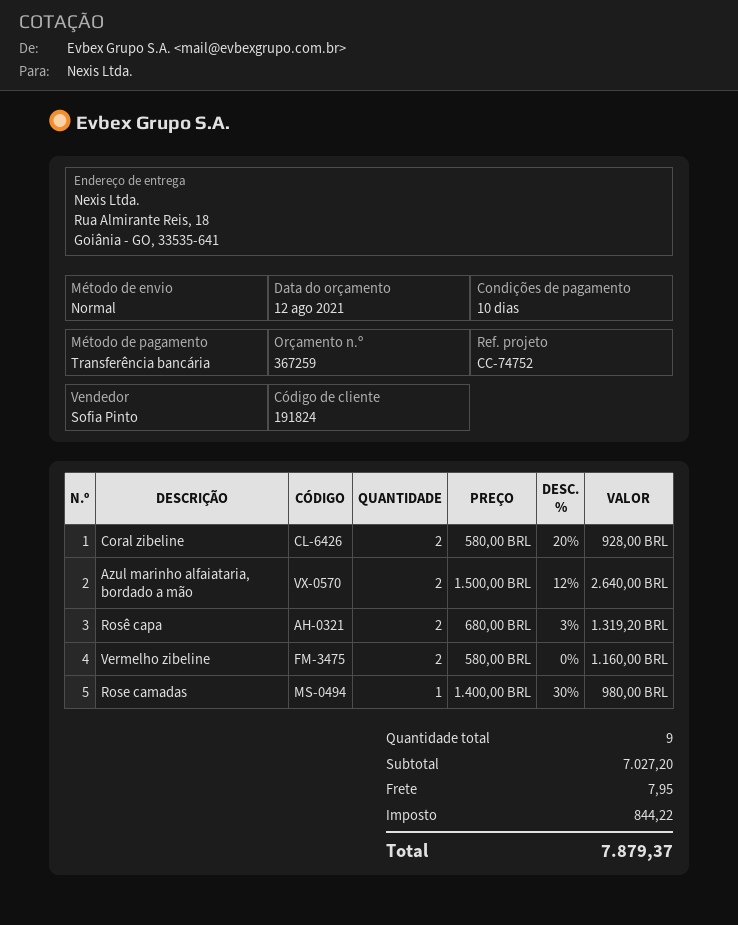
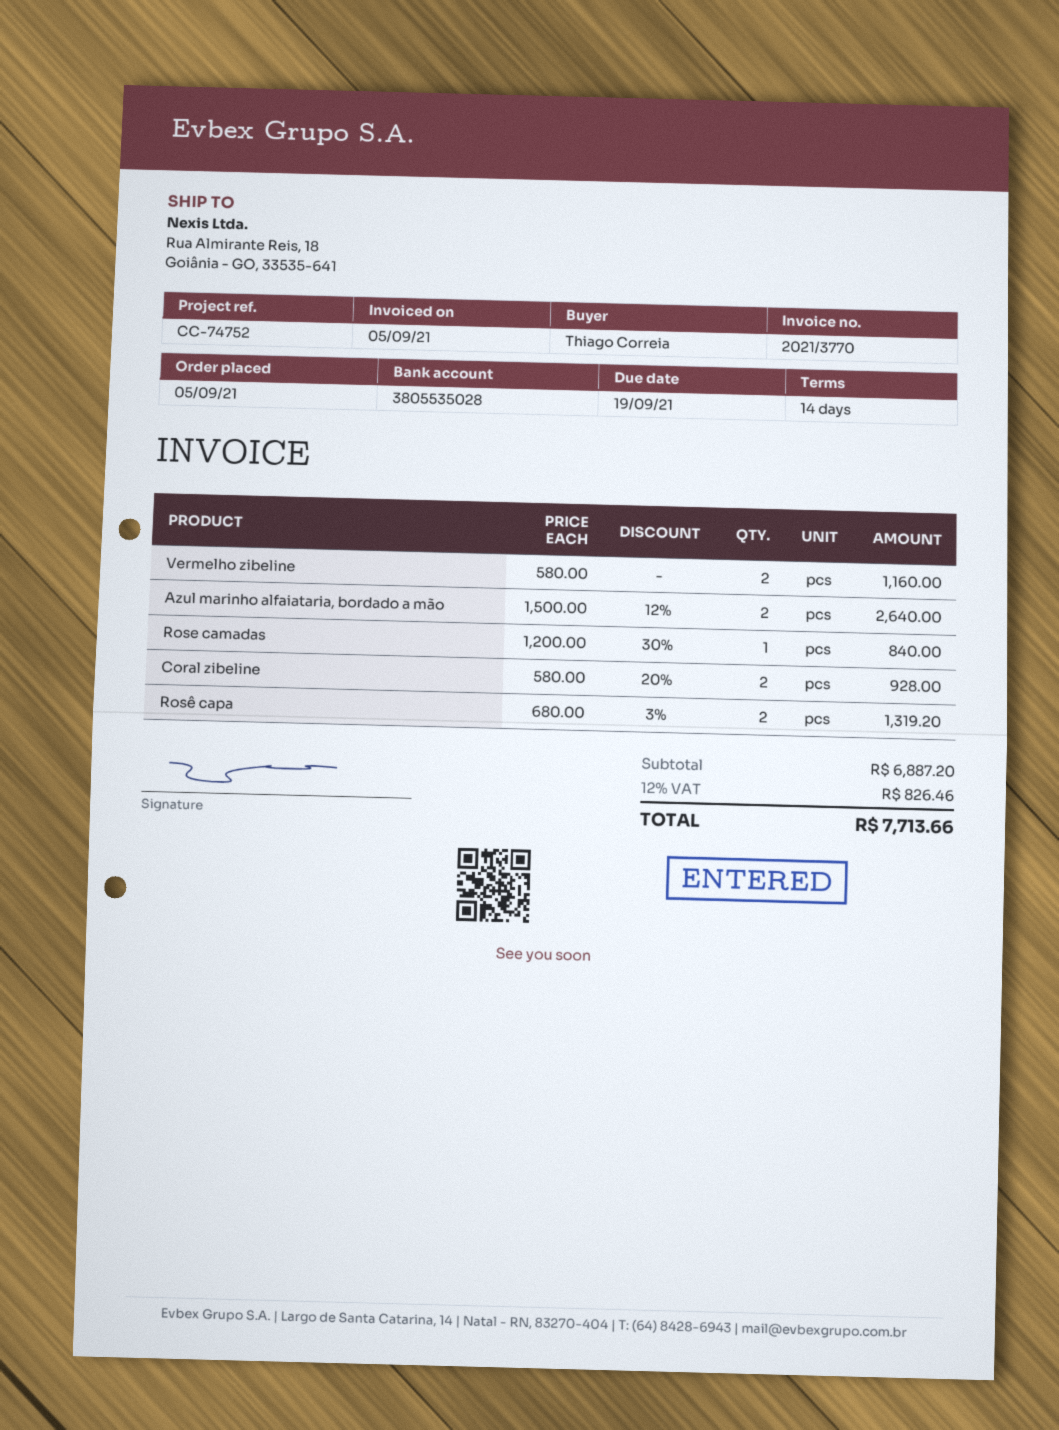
payment terms: 10 days -> 14 days
Rose camadas: 1 x 1400.00 - 30% = 980.00 -> 1 x 1200.00 - 30% = 840.00
subtotal: 7027.20 -> 6887.20
shipping: 7.95 -> none
tax: 844.22 -> 826.46
total: 7879.37 -> 7713.66

